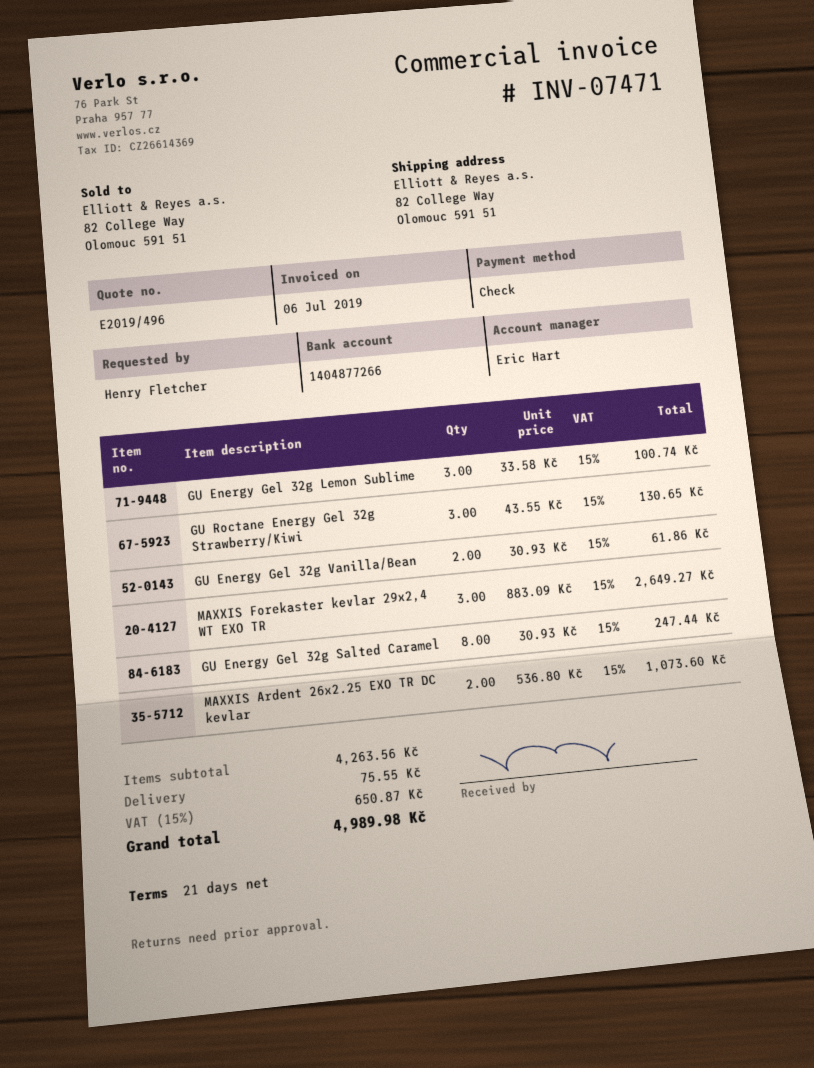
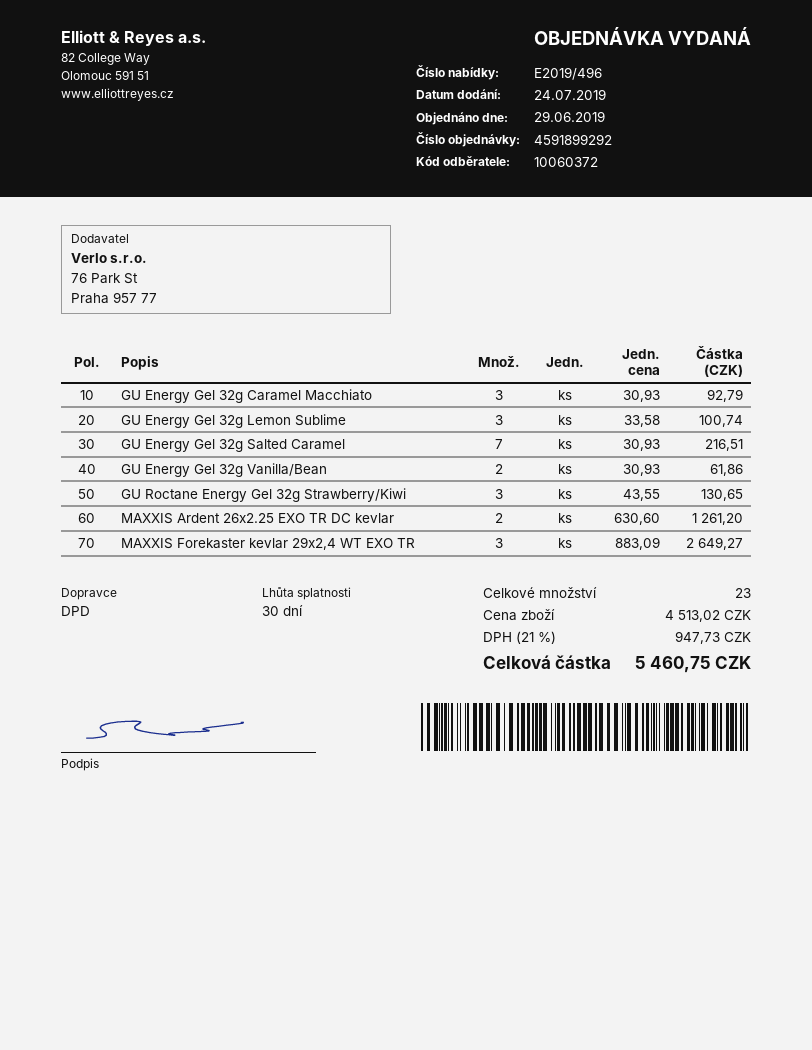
payment terms: 21 days -> 30 days
GU Energy Gel 32g Salted Caramel: 8 x 30.93 = 247.44 -> 7 x 30.93 = 216.51
MAXXIS Ardent 26x2.25 EXO TR DC kevlar: 2 x 536.80 = 1073.60 -> 2 x 630.60 = 1261.20
GU Energy Gel 32g Caramel Macchiato: none -> 3 x 30.93 = 92.79
subtotal: 4263.56 -> 4513.02
shipping: 75.55 -> none
tax: 15% = 650.87 -> 21% = 947.73
total: 4989.98 -> 5460.75

